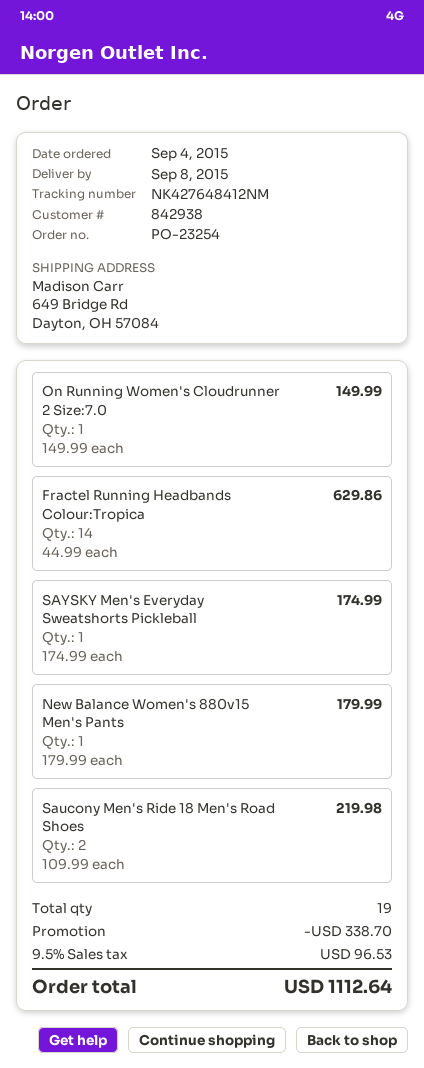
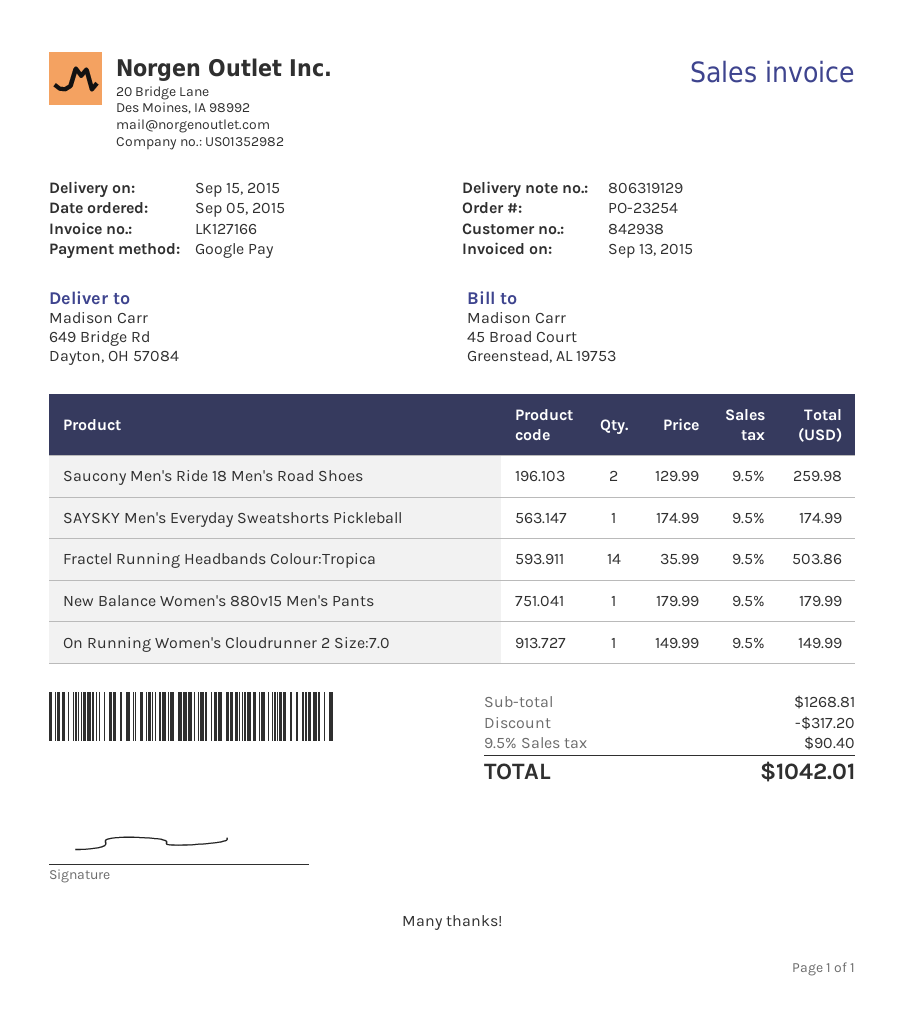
order date: 2015-09-04 -> 2015-09-05
delivery date: 2015-09-08 -> 2015-09-15
Fractel Running Headbands Colour:Tropica: 14 x 44.99 = 629.86 -> 14 x 35.99 = 503.86
Saucony Men's Ride 18 Men's Road Shoes: 2 x 109.99 = 219.98 -> 2 x 129.99 = 259.98
discount: 338.70 -> 317.20
tax: 9.5% = 96.53 -> 9.5% = 90.40
total: 1112.64 -> 1042.01

